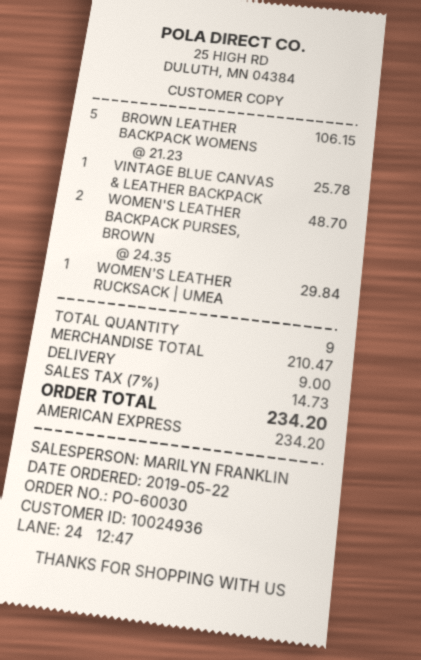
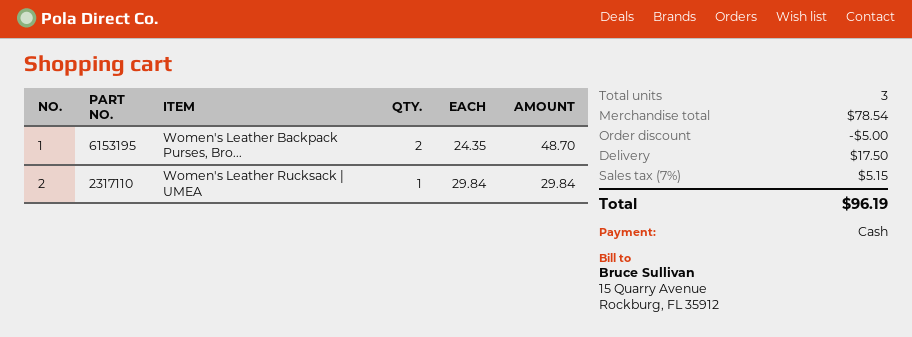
payment method: American Express -> cash
BROWN LEATHER BACKPACK WOMENS: 5 x 21.23 = 106.15 -> none
VINTAGE BLUE CANVAS & LEATHER BACKPACK: 1 x 25.78 = 25.78 -> none
total quantity: 9 -> 3
subtotal: 210.47 -> 78.54
discount: none -> 5.00
shipping: 9.00 -> 17.50
tax: 7% = 14.73 -> 7% = 5.15
total: 234.20 -> 96.19

